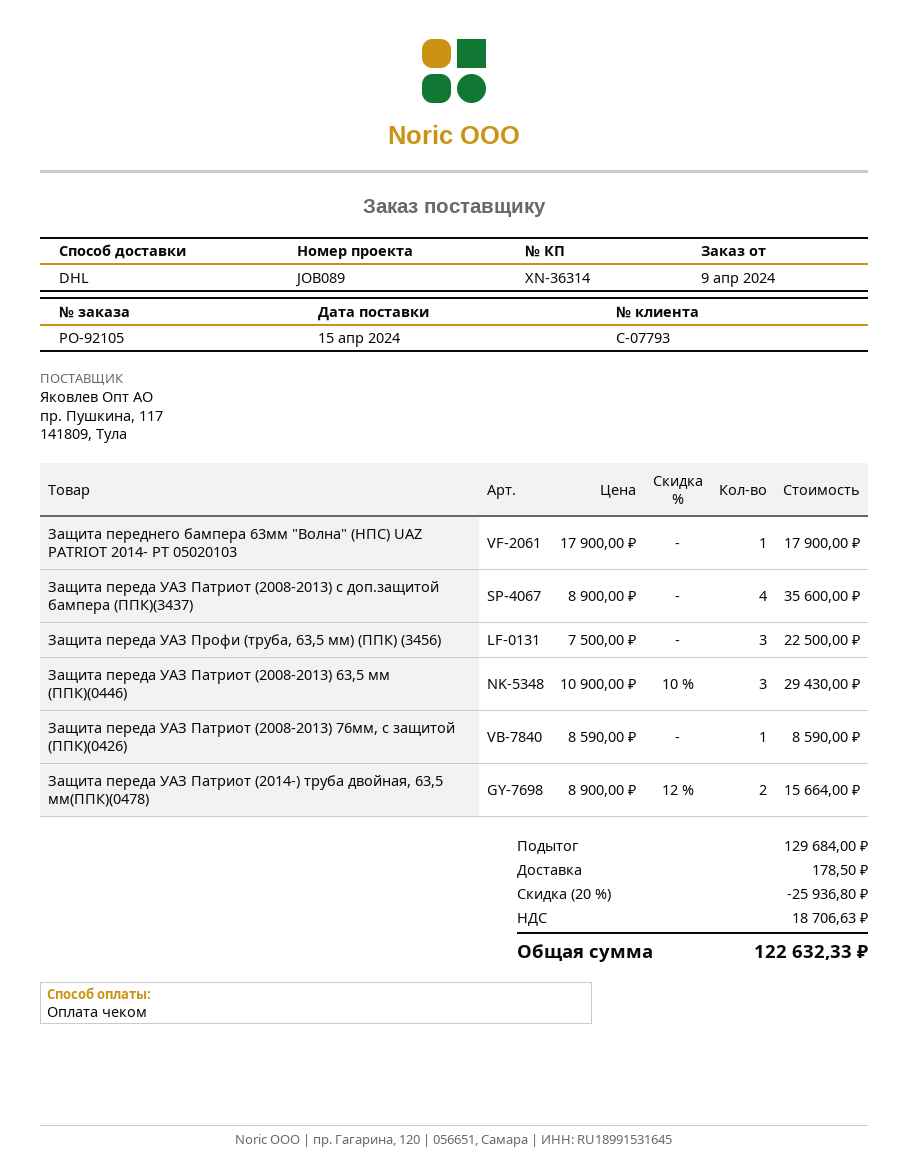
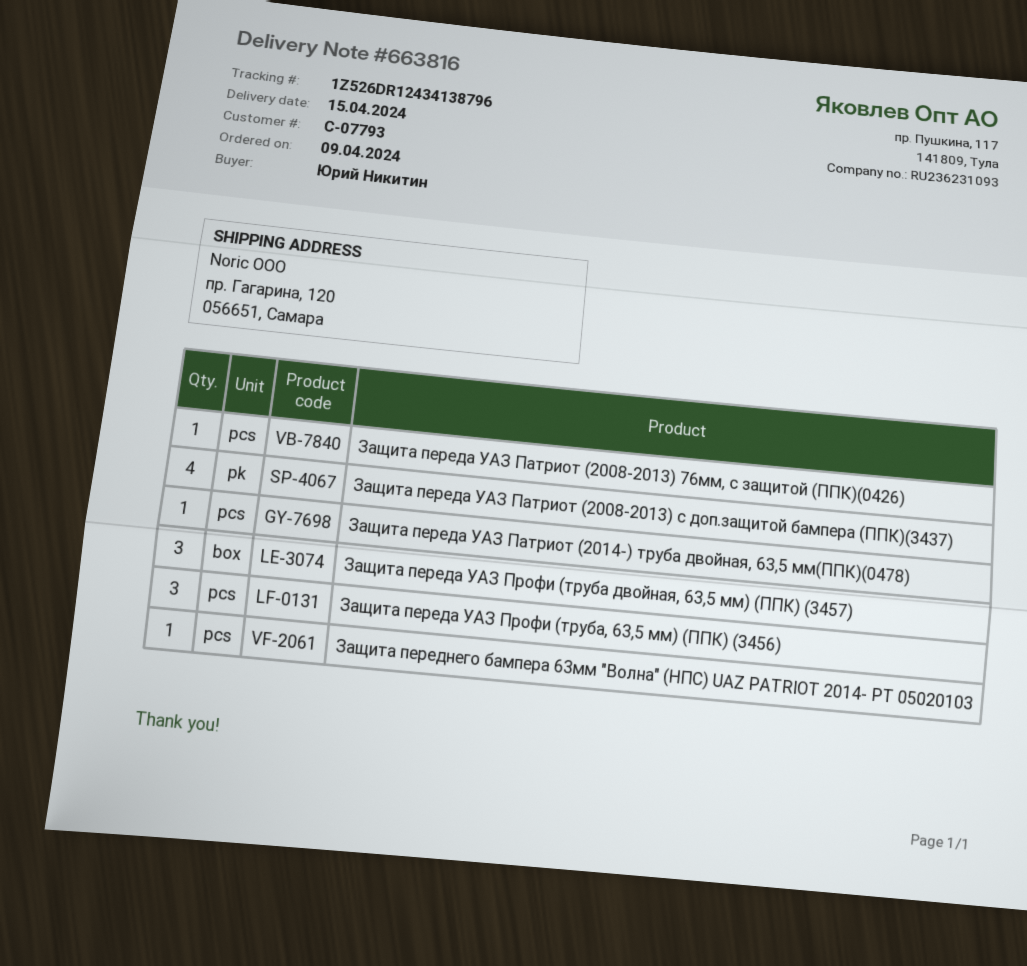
Защита переда УАЗ Патриот (2008-2013) 63,5 мм (ППК)(0446): 3 -> none
Защита переда УАЗ Патриот (2014-) труба двойная, 63,5 мм(ППК)(0478): 2 -> 1
Защита переда УАЗ Профи (труба двойная, 63,5 мм) (ППК) (3457): none -> 3

